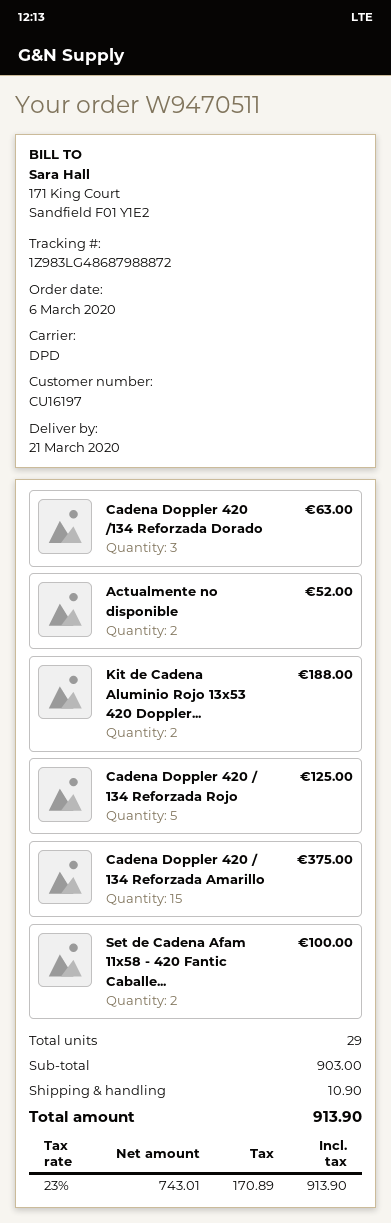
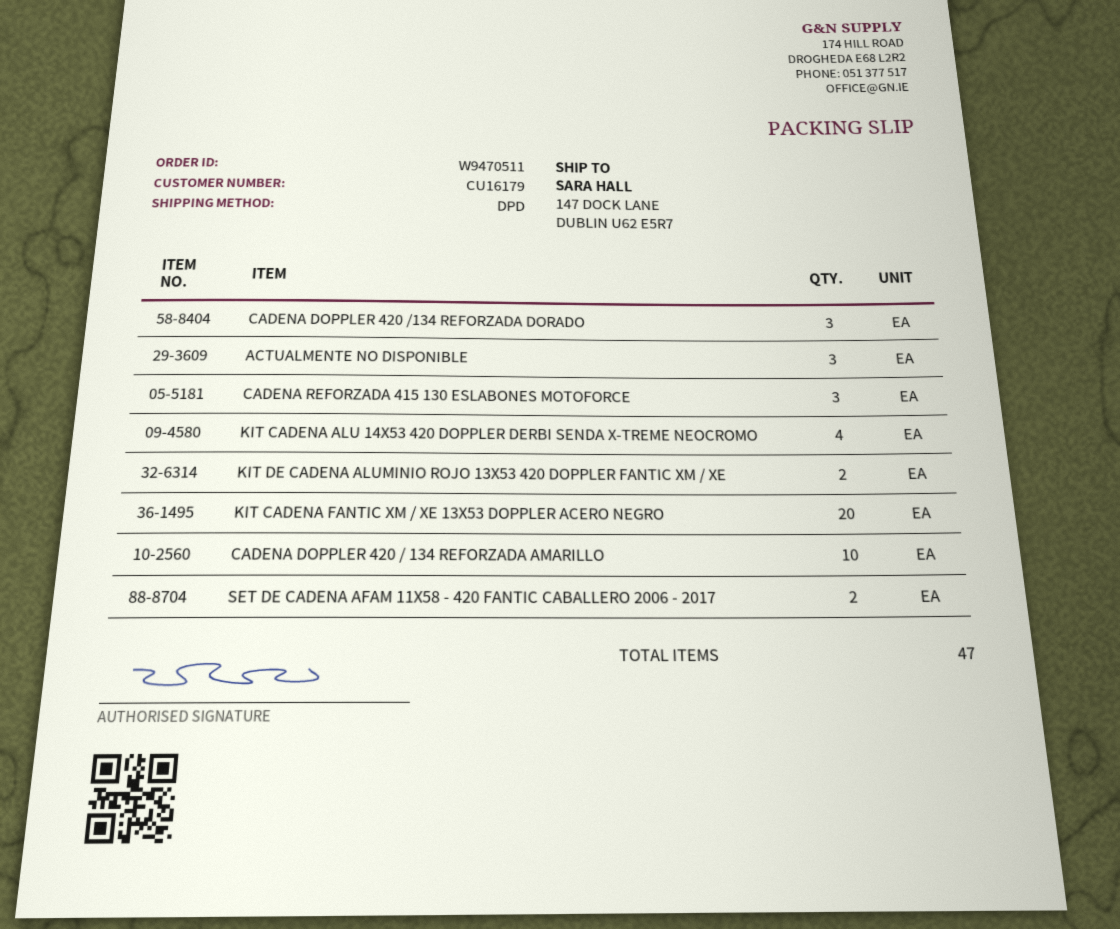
customer number: CU16197 -> CU16179
Actualmente no disponible: 2 -> 3
Cadena Doppler 420 / 134 Reforzada Rojo: 5 -> none
Cadena Doppler 420 / 134 Reforzada Amarillo: 15 -> 10
CADENA REFORZADA 415 130 ESLABONES MOTOFORCE: none -> 3
KIT CADENA ALU 14X53 420 DOPPLER DERBI SENDA X-TREME NEOCROMO: none -> 4
KIT CADENA FANTIC XM / XE 13X53 DOPPLER ACERO NEGRO: none -> 20
total quantity: 29 -> 47

